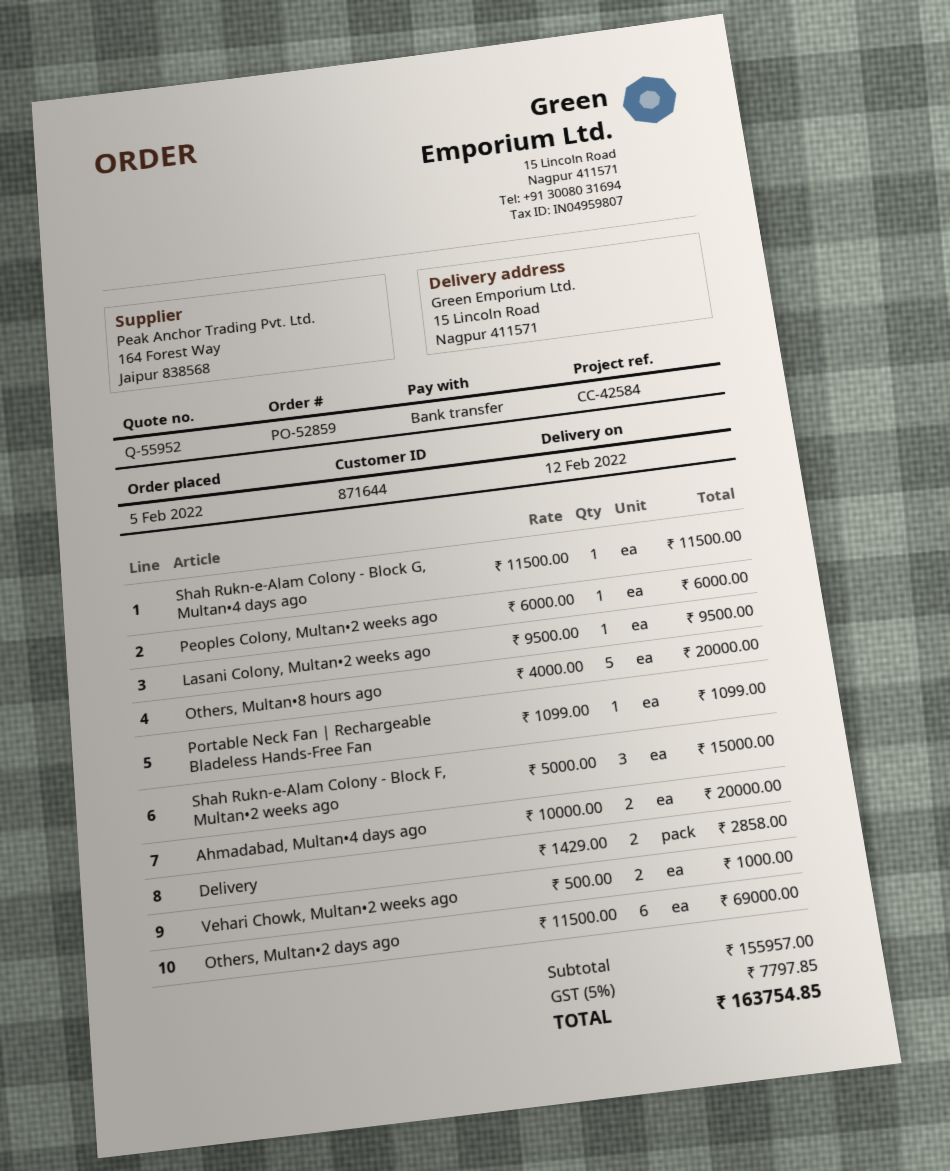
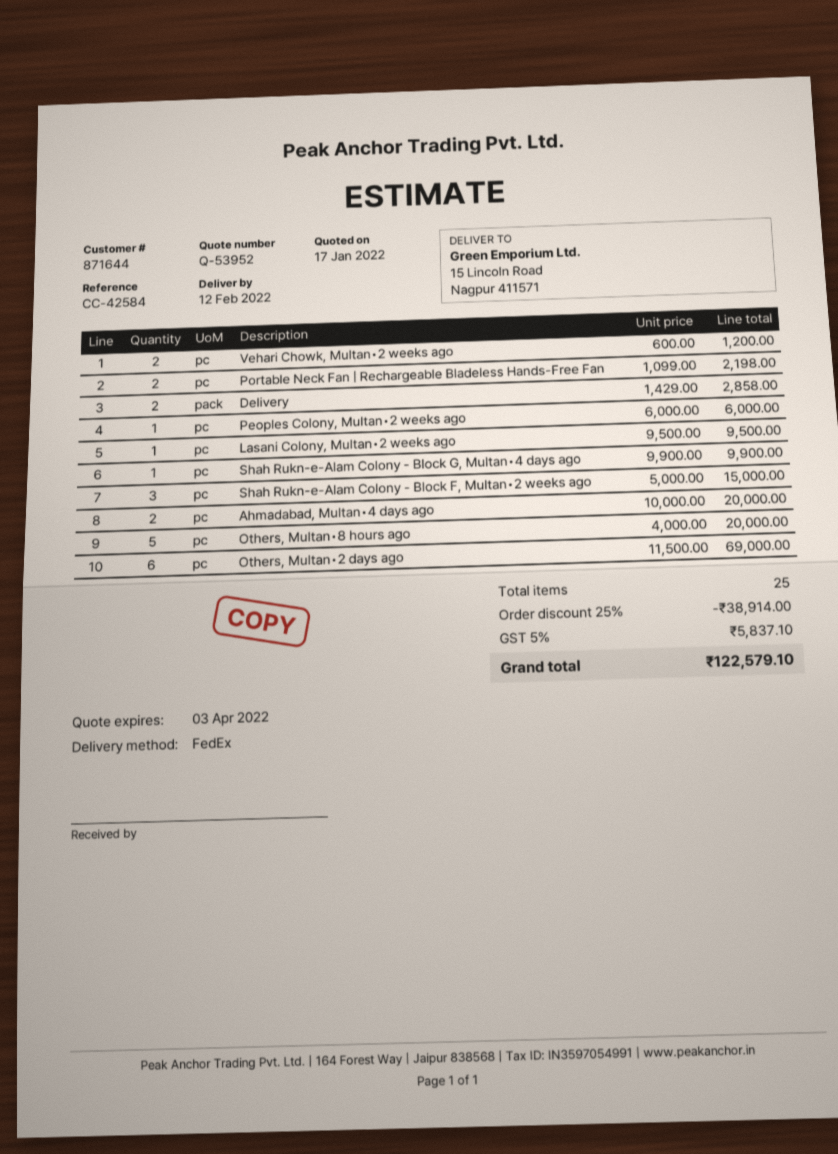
quote number: Q-55952 -> Q-53952
Shah Rukn-e-Alam Colony - Block G, Multan•4 days ago: 1 x 11500.00 = 11500.00 -> 1 x 9900.00 = 9900.00
Portable Neck Fan | Rechargeable Bladeless Hands-Free Fan: 1 x 1099.00 = 1099.00 -> 2 x 1099.00 = 2198.00
Vehari Chowk, Multan•2 weeks ago: 2 x 500.00 = 1000.00 -> 2 x 600.00 = 1200.00
discount: none -> 25% = 38914.00
tax: 5% = 7797.85 -> 5% = 5837.10
total: 163754.85 -> 122579.10

